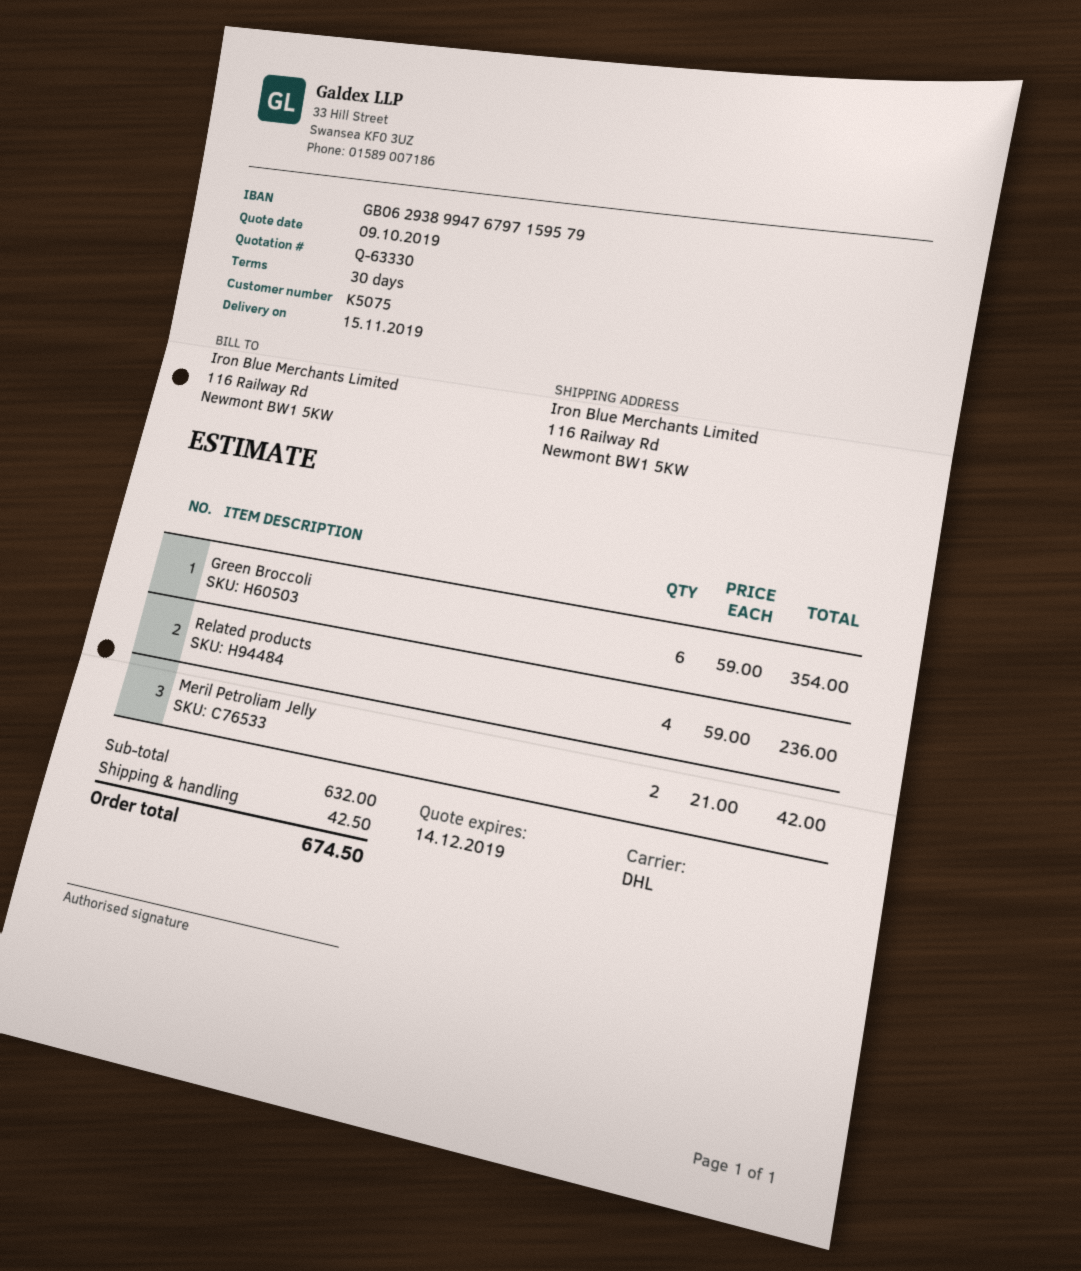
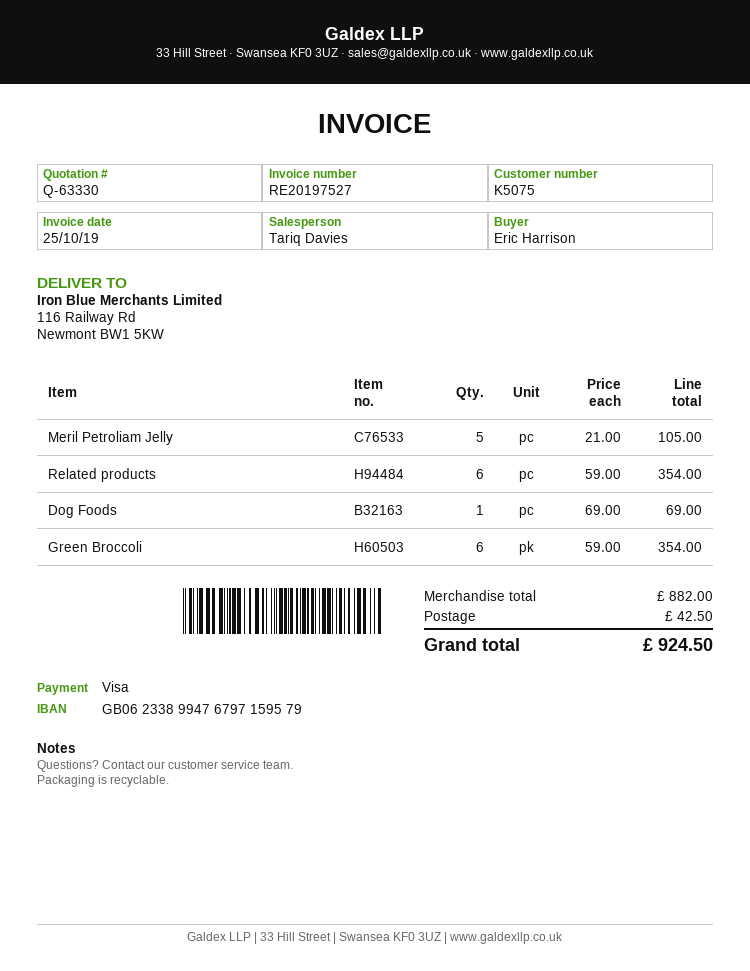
bank account: GB06293899476797159579 -> GB06233899476797159579
Related products: 4 x 59.00 = 236.00 -> 6 x 59.00 = 354.00
Meril Petroliam Jelly: 2 x 21.00 = 42.00 -> 5 x 21.00 = 105.00
Dog Foods: none -> 1 x 69.00 = 69.00
subtotal: 632.00 -> 882.00
total: 674.50 -> 924.50

